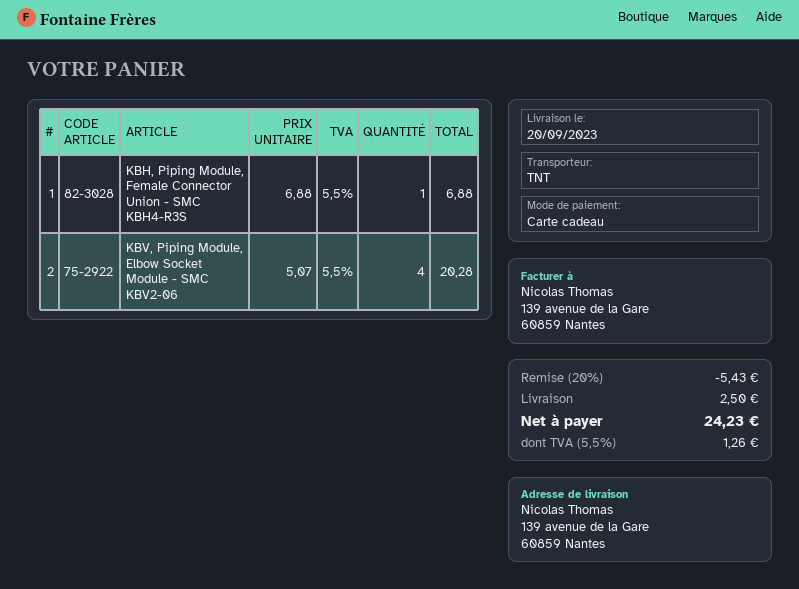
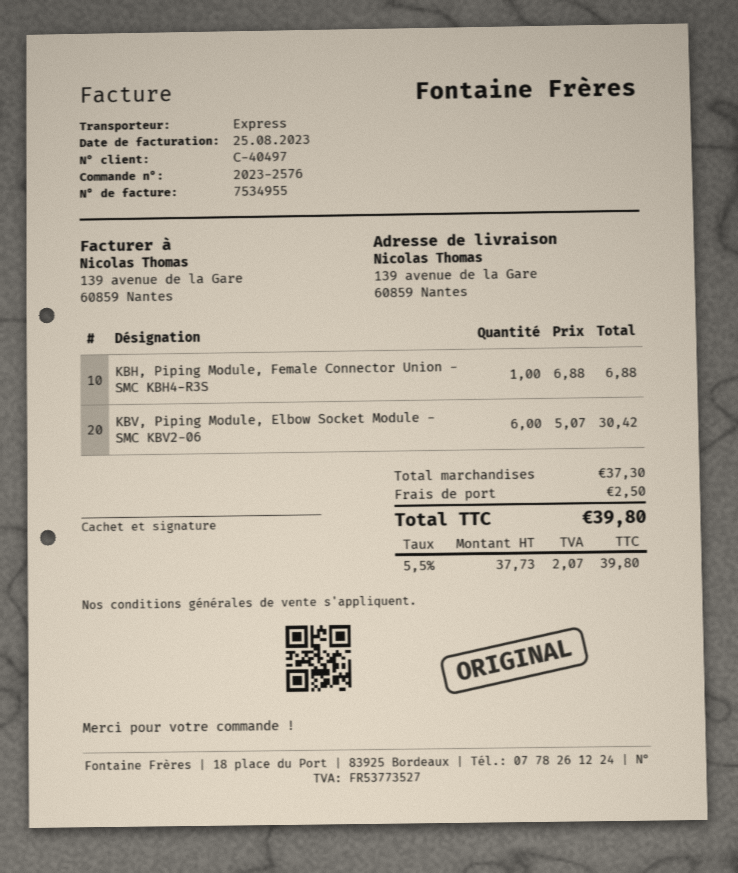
shipping method: TNT -> express
KBV, Piping Module, Elbow Socket Module - SMC KBV2-06: 4 x 5.07 = 20.28 -> 6 x 5.07 = 30.42
discount: 20% = 5.43 -> none
tax: 5.5% = 1.26 -> 5.5% = 2.07
total: 24.23 -> 39.80

